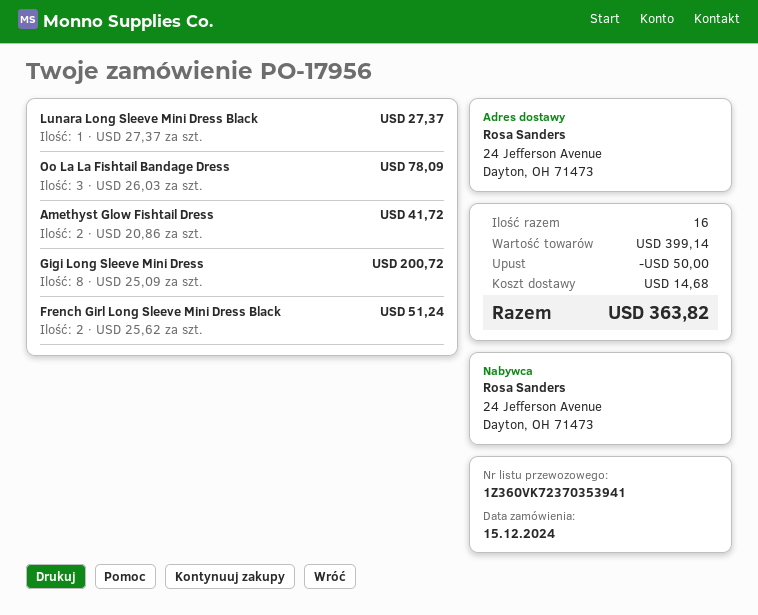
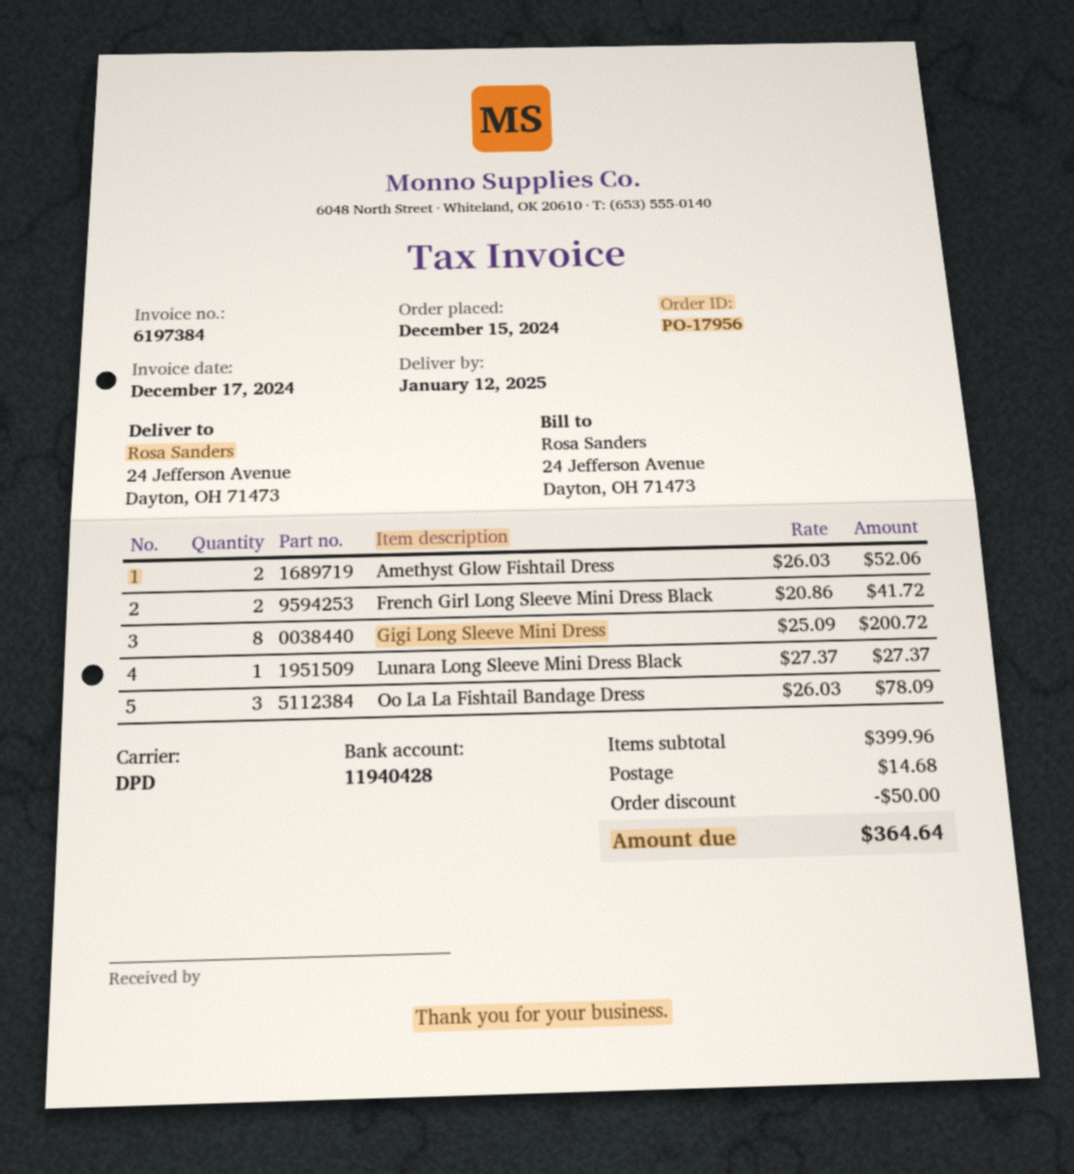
Amethyst Glow Fishtail Dress: 2 x 20.86 = 41.72 -> 2 x 26.03 = 52.06
French Girl Long Sleeve Mini Dress Black: 2 x 25.62 = 51.24 -> 2 x 20.86 = 41.72
subtotal: 399.14 -> 399.96
total: 363.82 -> 364.64

